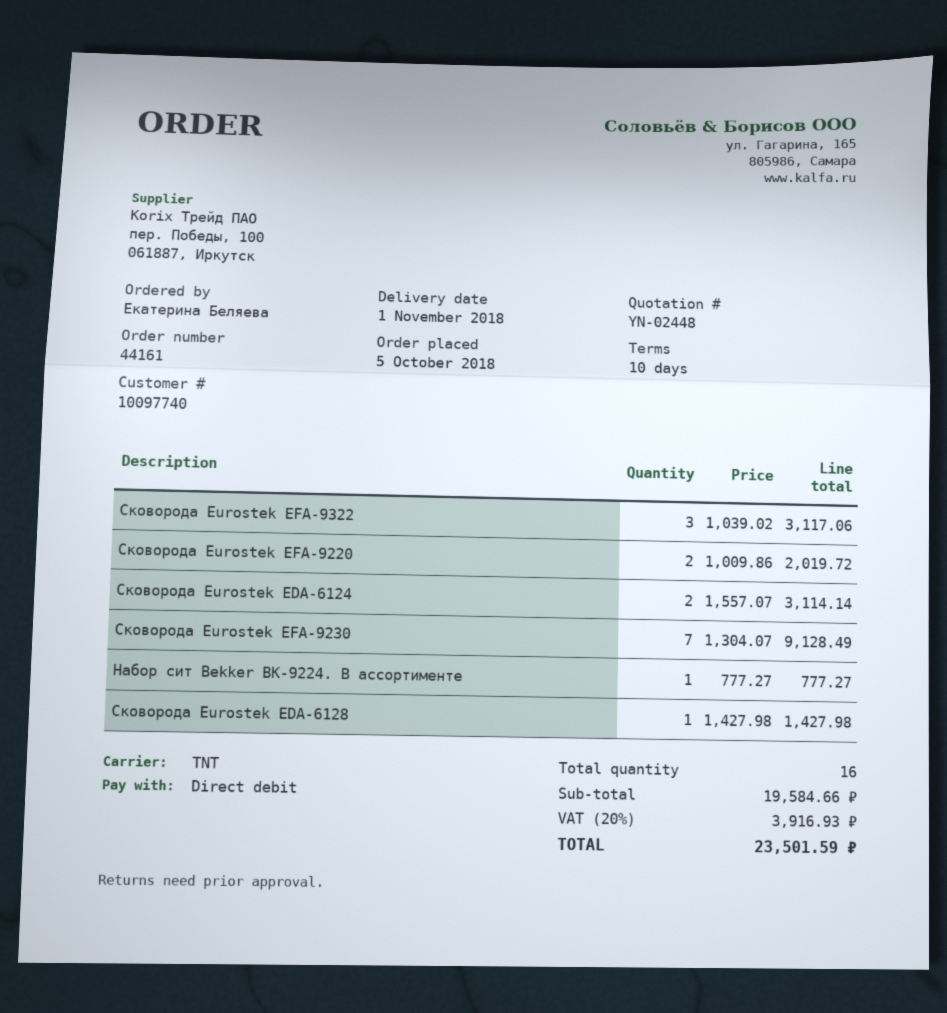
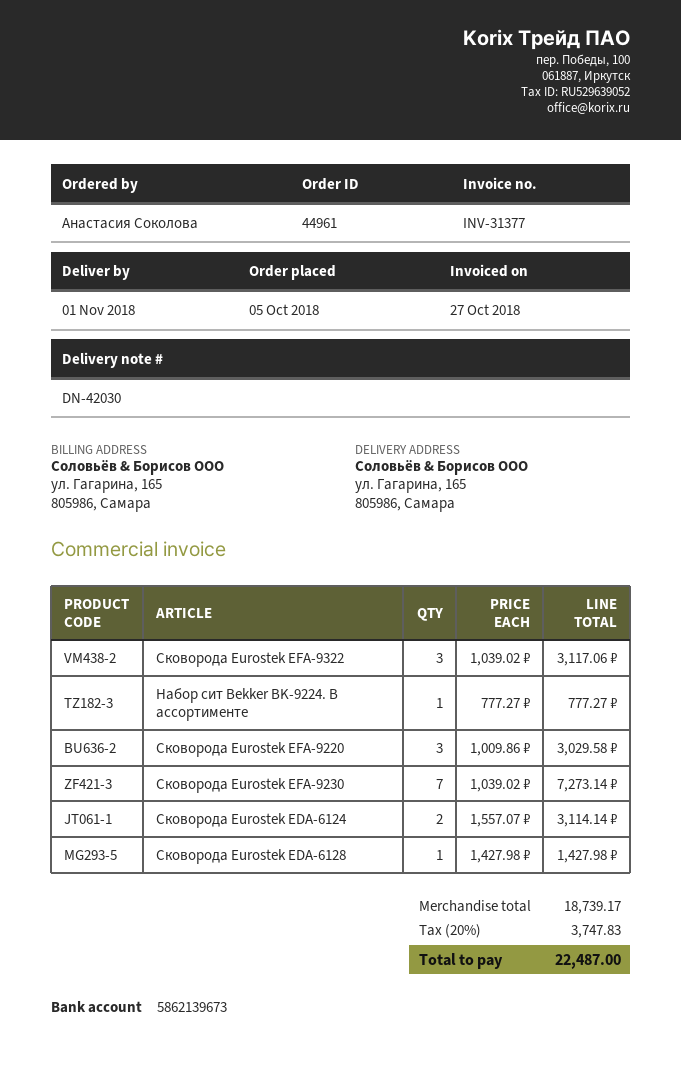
order number: 44161 -> 44961
ordered by: Екатерина Беляева -> Анастасия Соколова
Сковорода Eurostek EFA-9220: 2 x 1009.86 = 2019.72 -> 3 x 1009.86 = 3029.58
Сковорода Eurostek EFA-9230: 7 x 1304.07 = 9128.49 -> 7 x 1039.02 = 7273.14
subtotal: 19584.66 -> 18739.17
tax: 20% = 3916.93 -> 20% = 3747.83
total: 23501.59 -> 22487.00

